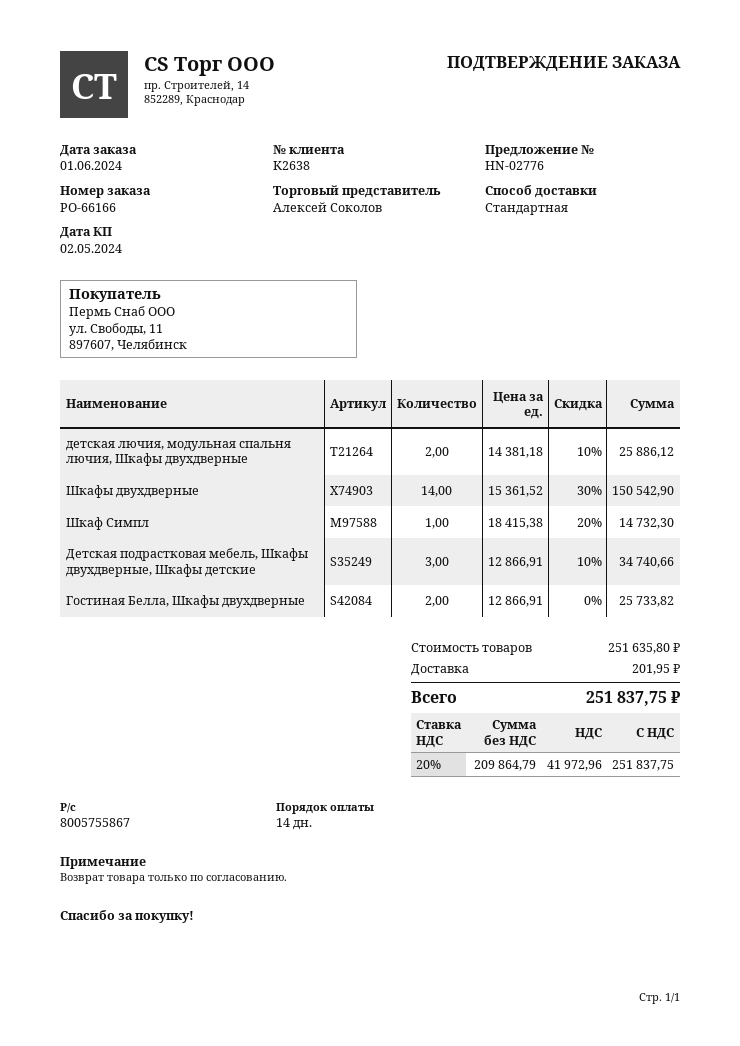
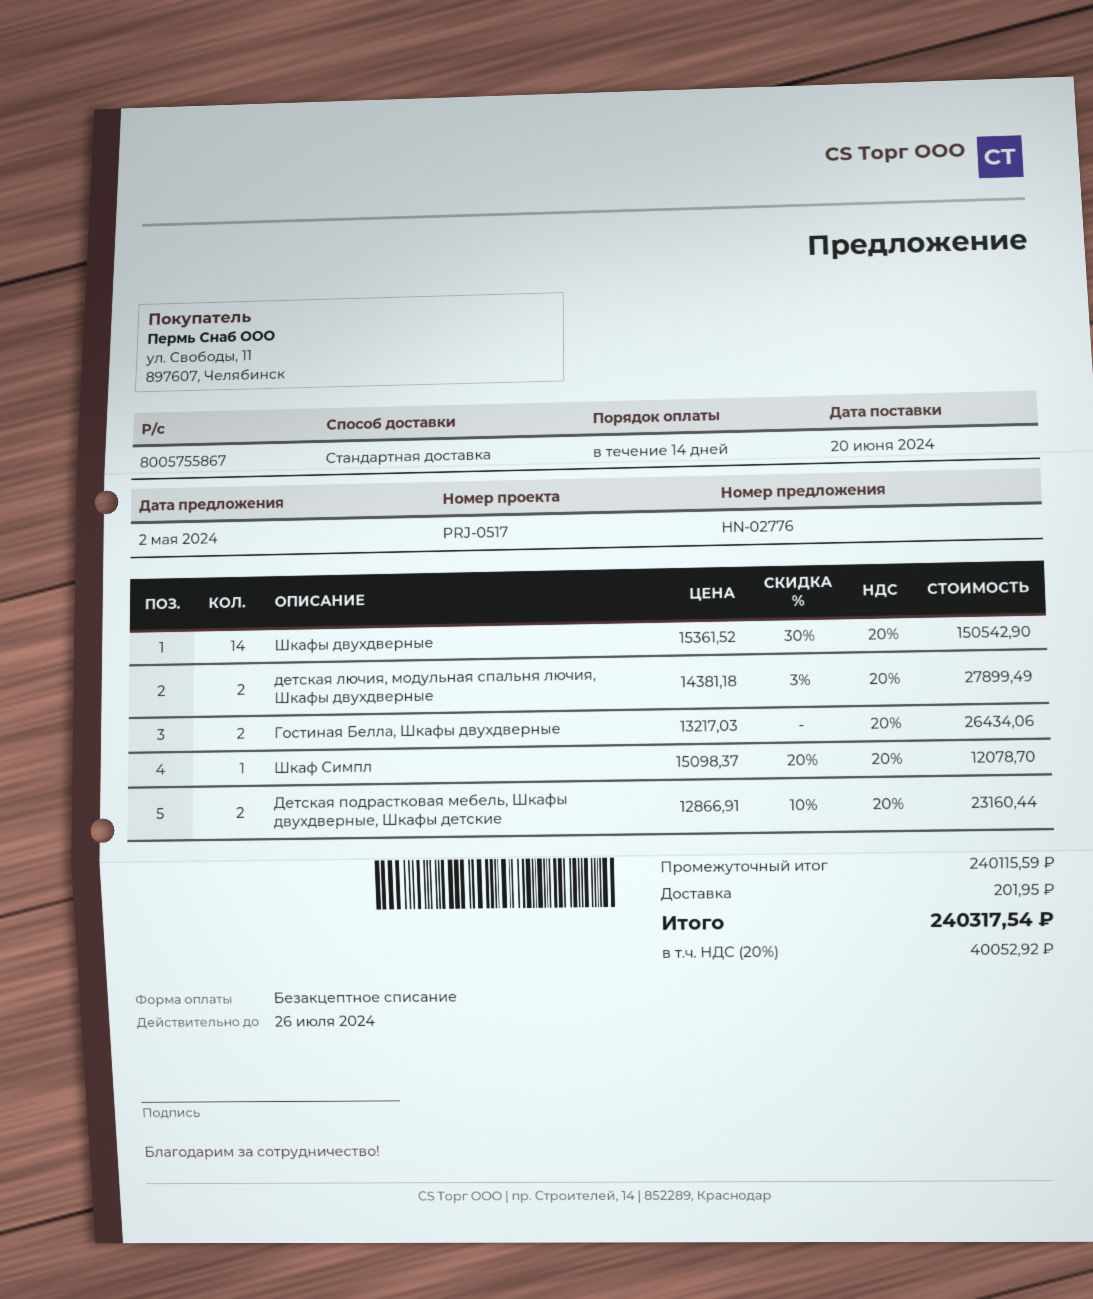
детская лючия, модульная спальня лючия, Шкафы двухдверные: 2 x 14381.18 - 10% = 25886.12 -> 2 x 14381.18 - 3% = 27899.49
Шкаф Симпл: 1 x 18415.38 - 20% = 14732.30 -> 1 x 15098.37 - 20% = 12078.70
Детская подрастковая мебель, Шкафы двухдверные, Шкафы детские: 3 x 12866.91 - 10% = 34740.66 -> 2 x 12866.91 - 10% = 23160.44
Гостиная Белла, Шкафы двухдверные: 2 x 12866.91 = 25733.82 -> 2 x 13217.03 = 26434.06
subtotal: 251635.80 -> 240115.59
tax: 20% = 41972.96 -> 20% = 40052.92
total: 251837.75 -> 240317.54

